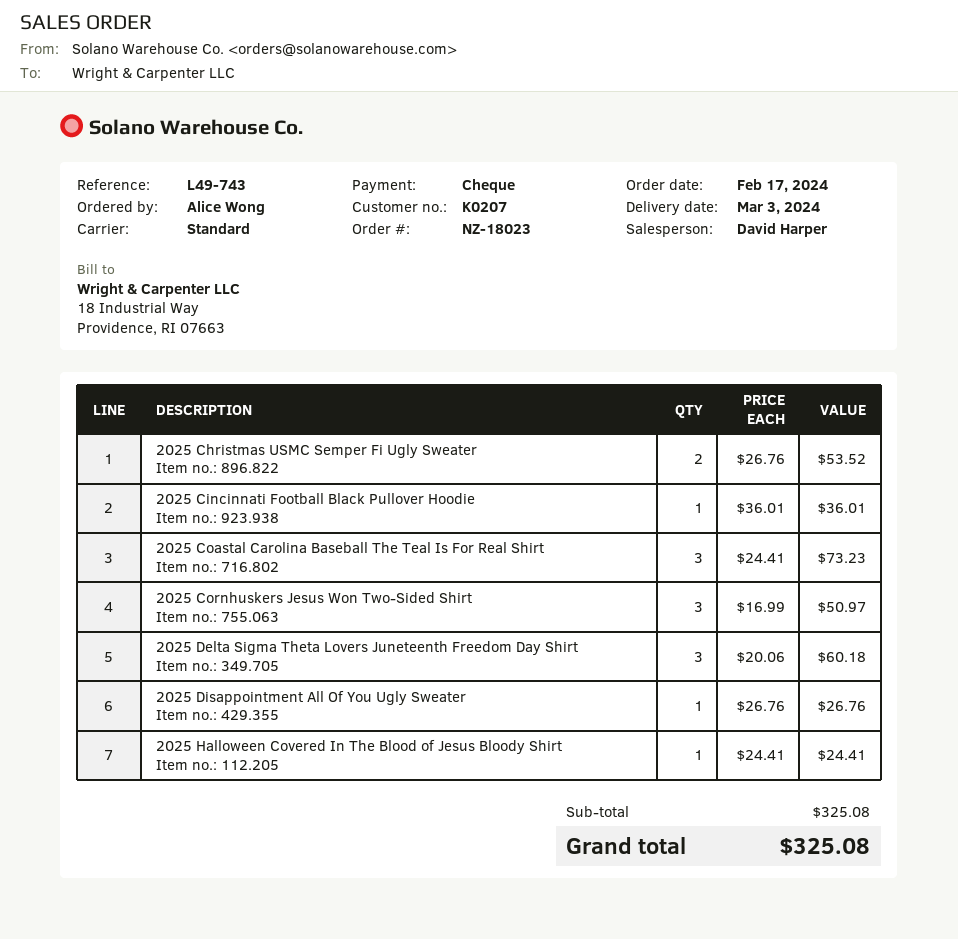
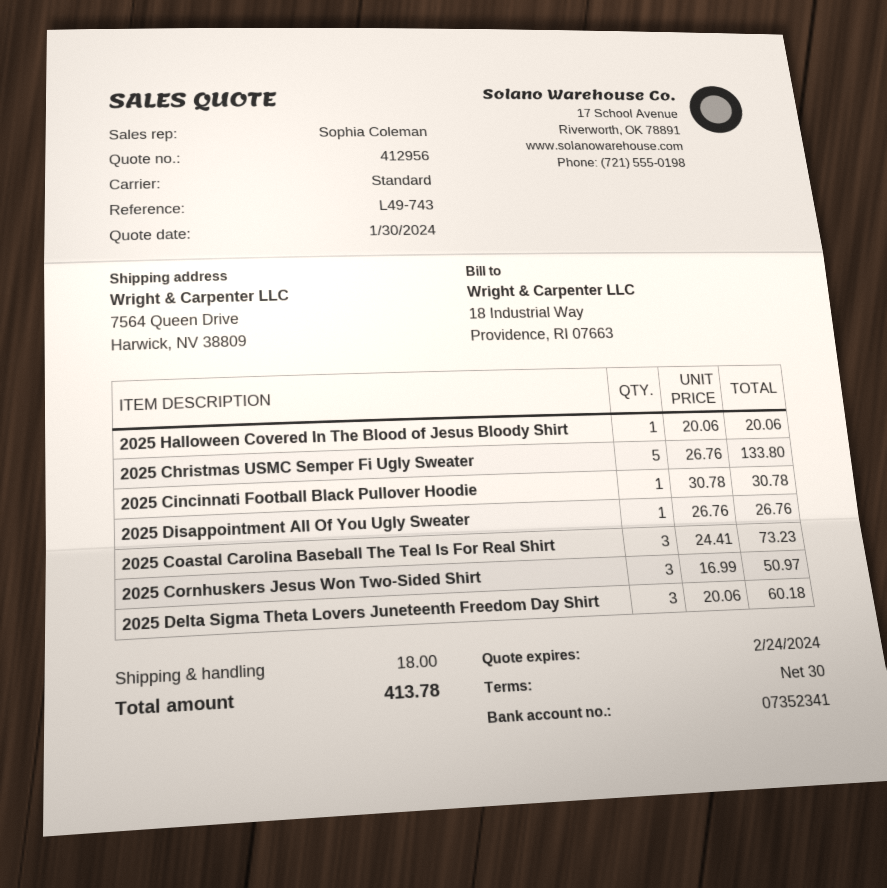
sales rep: David Harper -> Sophia Coleman
2025 Christmas USMC Semper Fi Ugly Sweater: 2 x 26.76 = 53.52 -> 5 x 26.76 = 133.80
2025 Cincinnati Football Black Pullover Hoodie: 1 x 36.01 = 36.01 -> 1 x 30.78 = 30.78
2025 Halloween Covered In The Blood of Jesus Bloody Shirt: 1 x 24.41 = 24.41 -> 1 x 20.06 = 20.06
shipping: none -> 18.00
total: 325.08 -> 413.78

